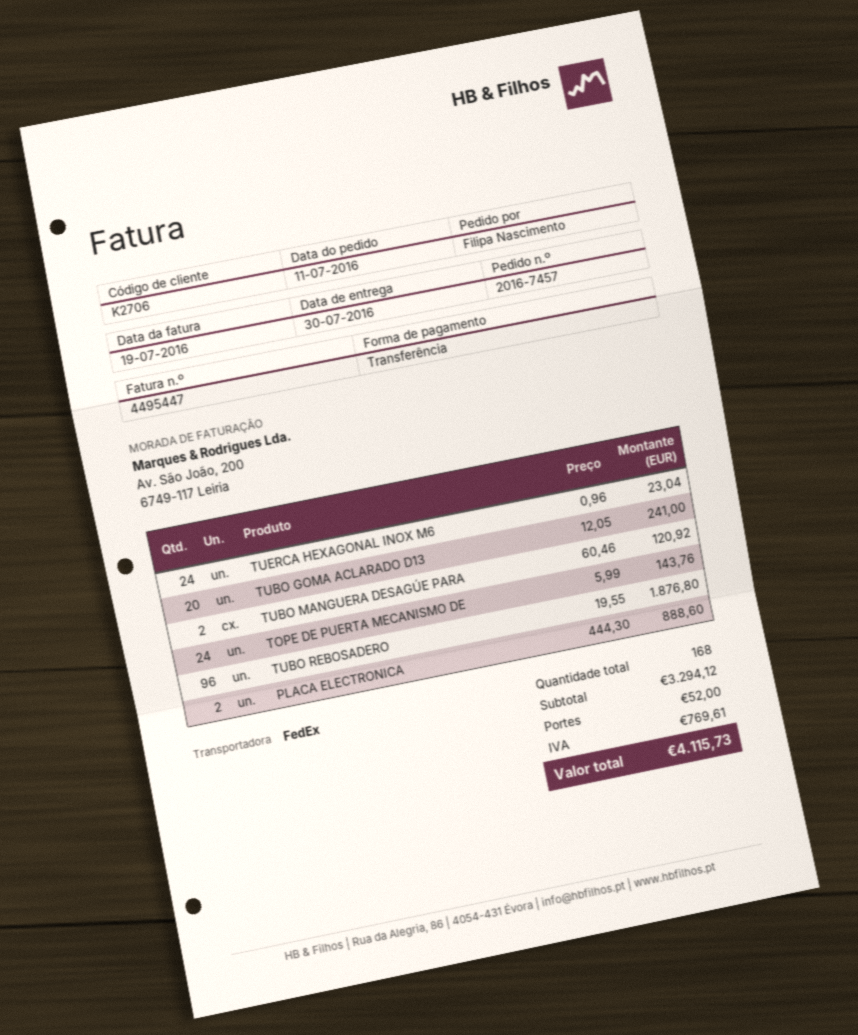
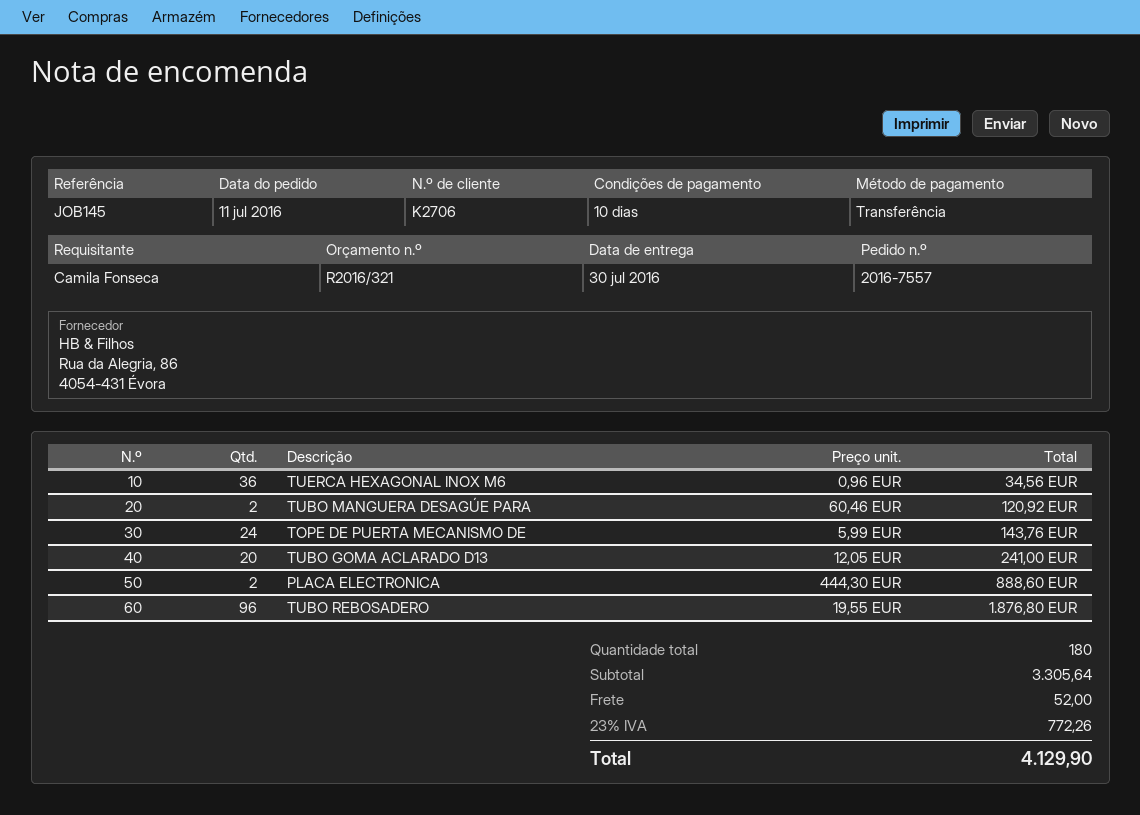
order number: 2016-7457 -> 2016-7557
ordered by: Filipa Nascimento -> Camila Fonseca
TUERCA HEXAGONAL INOX M6: 24 x 0.96 = 23.04 -> 36 x 0.96 = 34.56
total quantity: 168 -> 180
subtotal: 3294.12 -> 3305.64
tax: 769.61 -> 772.26
total: 4115.73 -> 4129.90

